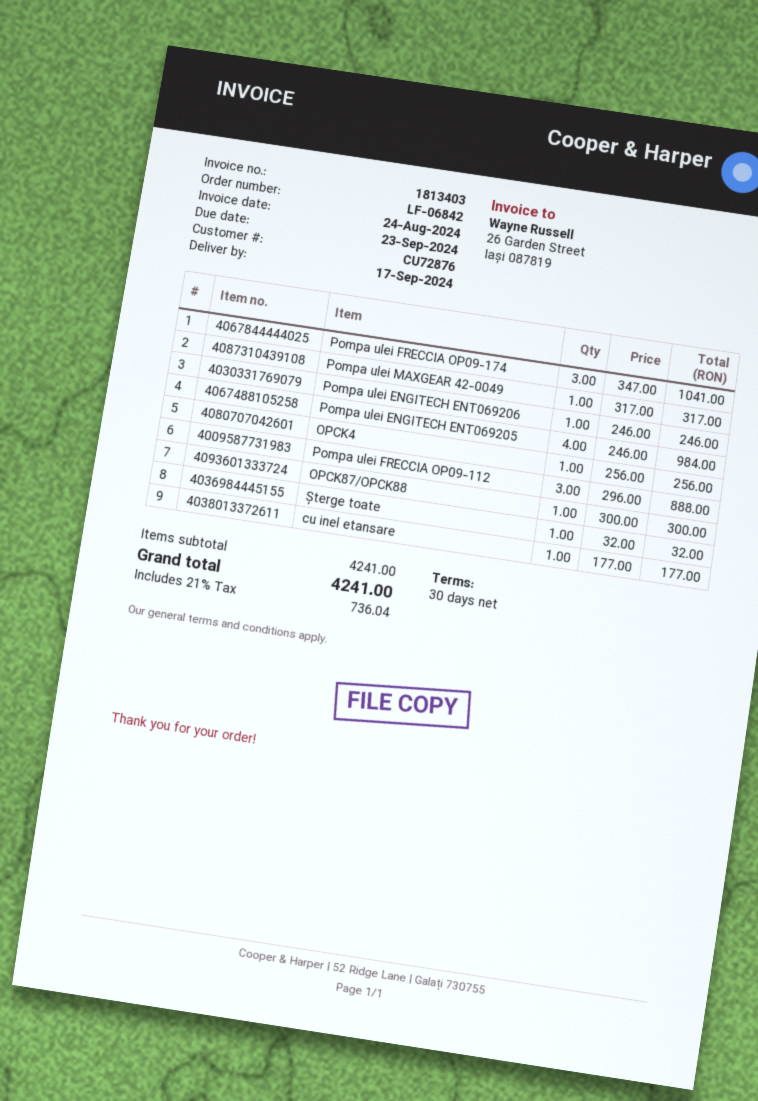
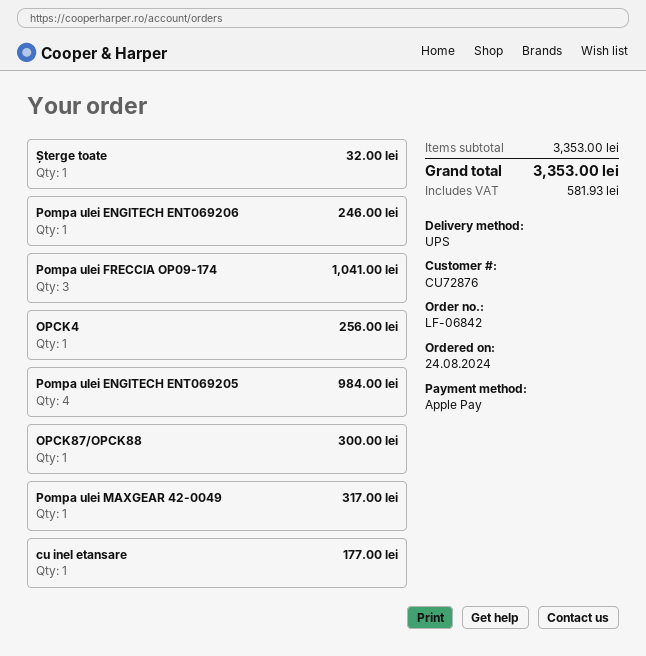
Pompa ulei FRECCIA OP09-112: 3 for 888.00 -> none
subtotal: 4241.00 -> 3353.00
tax: 736.04 -> 581.93
total: 4241.00 -> 3353.00

